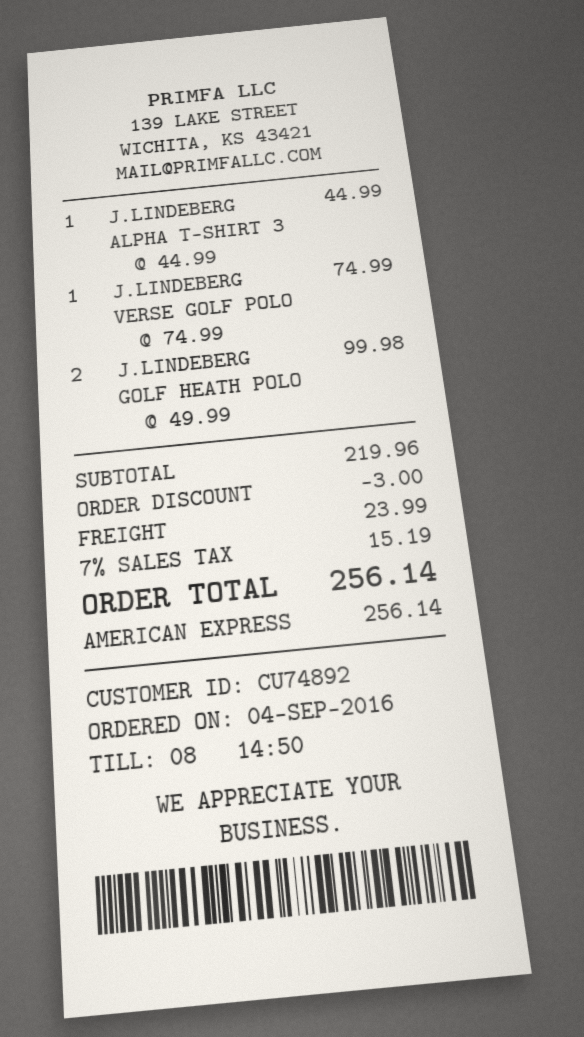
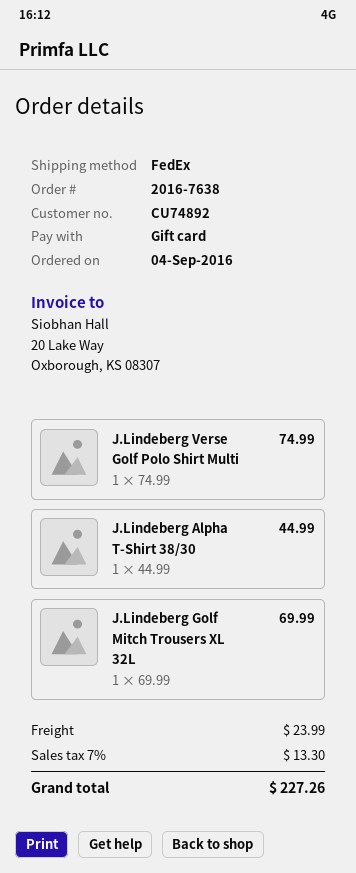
payment method: American Express -> gift card
J.LINDEBERG GOLF HEATH POLO: 2 x 49.99 = 99.98 -> none
J.Lindeberg Golf Mitch Trousers XL 32L: none -> 1 x 69.99 = 69.99
discount: 3.00 -> none
tax: 7% = 15.19 -> 7% = 13.30
total: 256.14 -> 227.26

